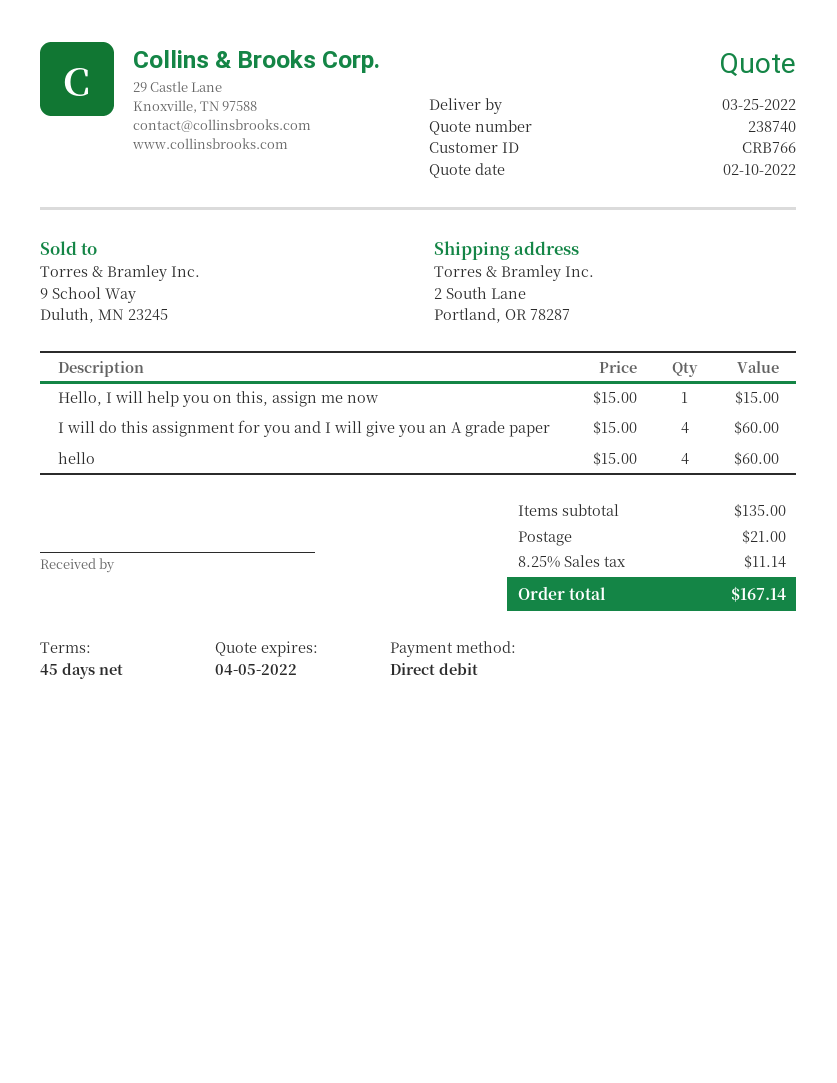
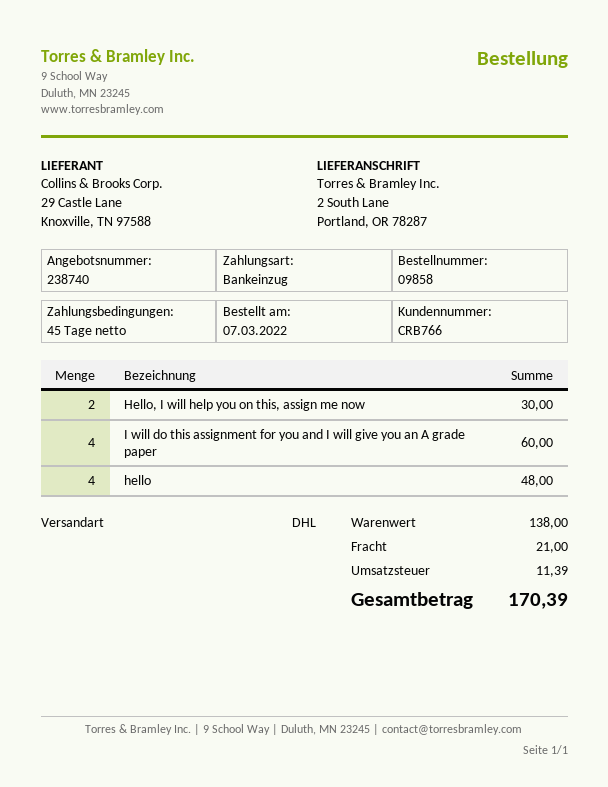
Hello, I will help you on this, assign me now: 1 for 15.00 -> 2 for 30.00
hello: 4 for 60.00 -> 4 for 48.00
subtotal: 135.00 -> 138.00
tax: 11.14 -> 11.39
total: 167.14 -> 170.39

